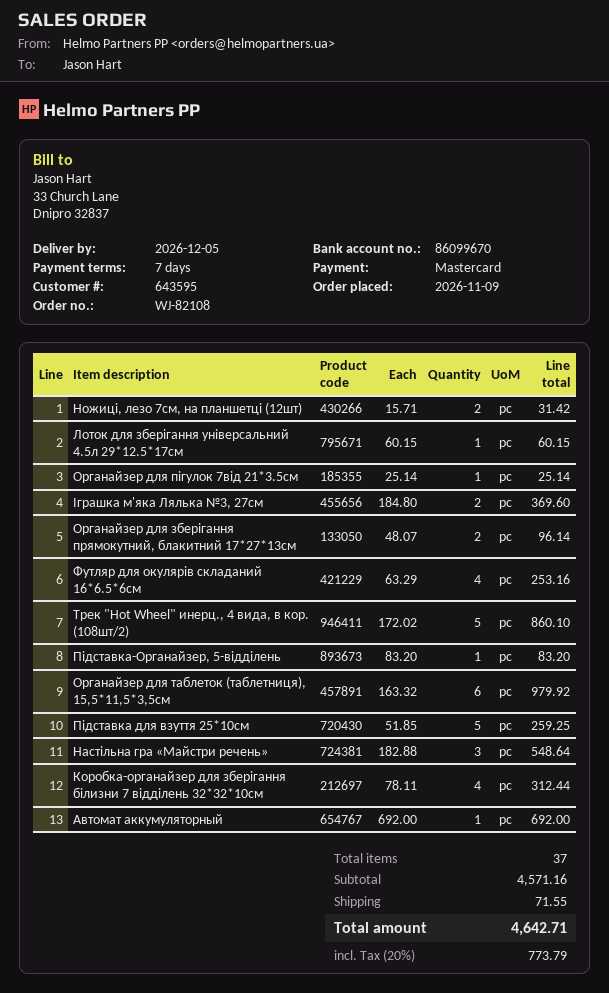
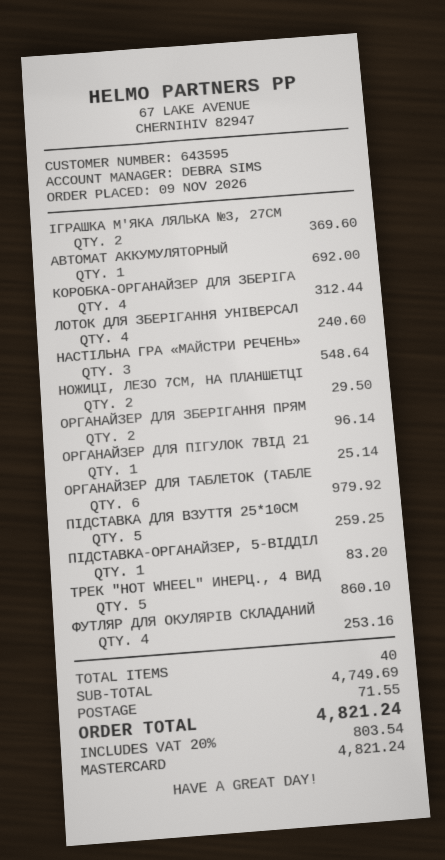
Ножиці, лезо 7см, на планшетці (12шт): 2 for 31.42 -> 2 for 29.50
Лоток для зберігання універсальний 4.5л 29*12.5*17см: 1 for 60.15 -> 4 for 240.60
total quantity: 37 -> 40
subtotal: 4571.16 -> 4749.69
tax: 20% = 773.79 -> 20% = 803.54
total: 4642.71 -> 4821.24

